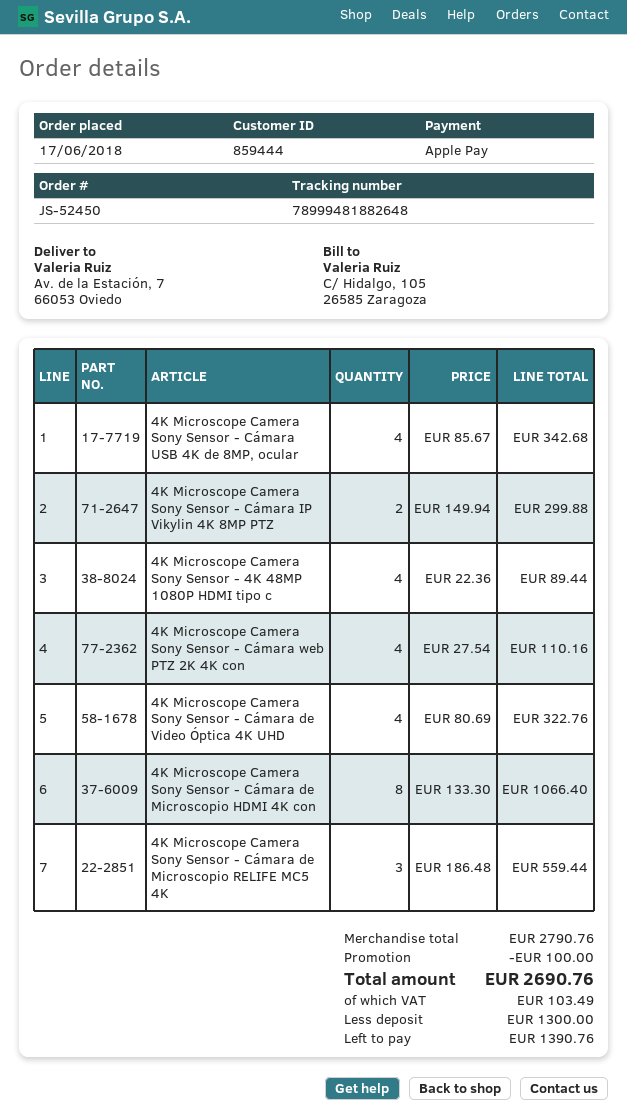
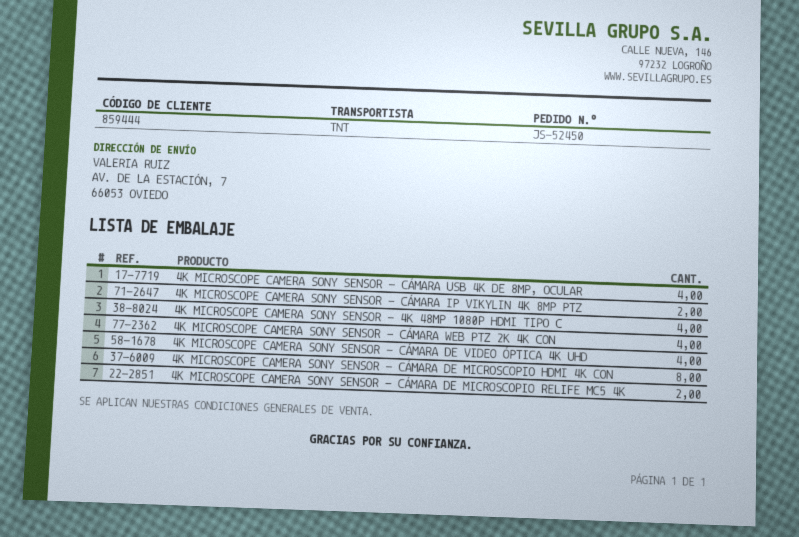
4K Microscope Camera Sony Sensor - Cámara de Microscopio RELIFE MC5 4K: 3 -> 2

